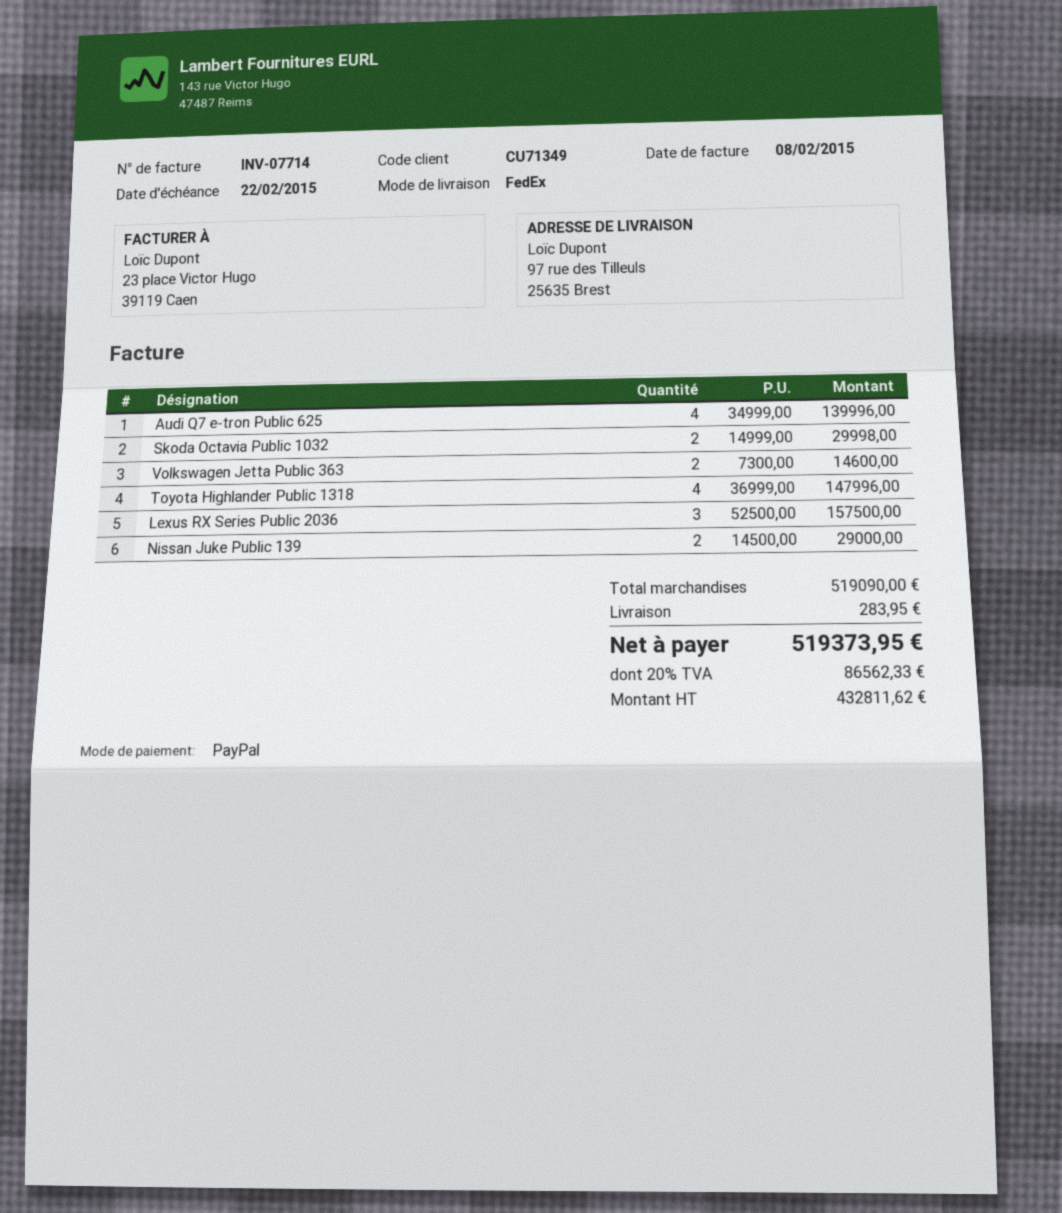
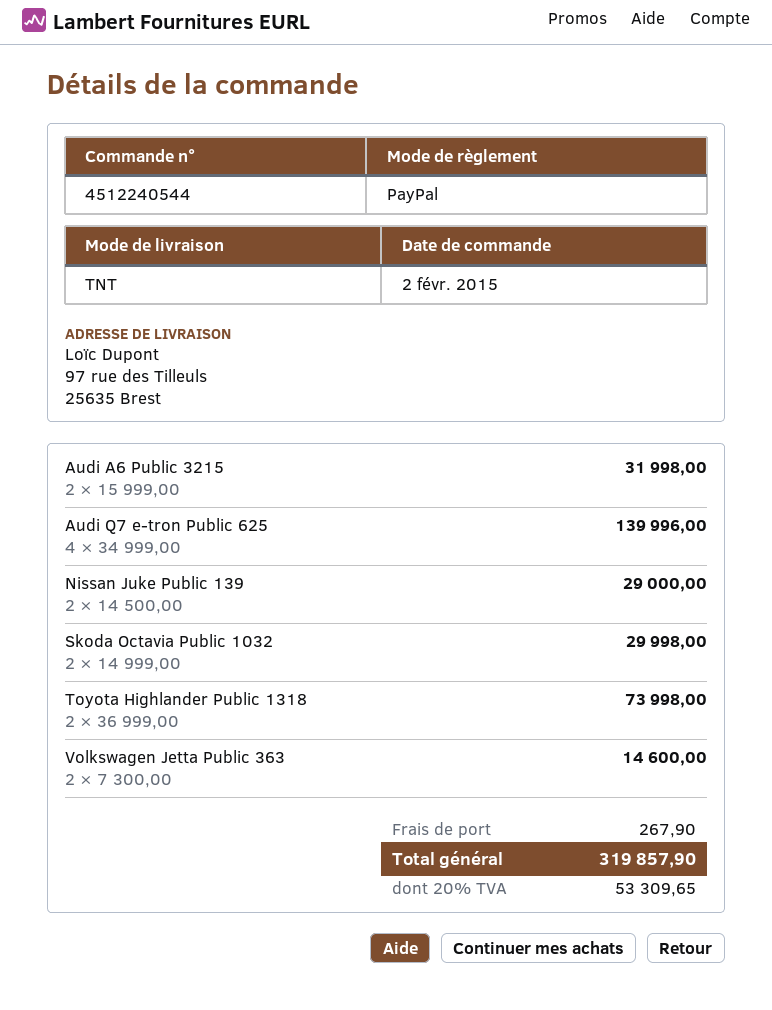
shipping method: FedEx -> TNT
Toyota Highlander Public 1318: 4 x 36999.00 = 147996.00 -> 2 x 36999.00 = 73998.00
Lexus RX Series Public 2036: 3 x 52500.00 = 157500.00 -> none
Audi A6 Public 3215: none -> 2 x 15999.00 = 31998.00
shipping: 283.95 -> 267.90
tax: 20% = 86562.33 -> 20% = 53309.65
total: 519373.95 -> 319857.90

